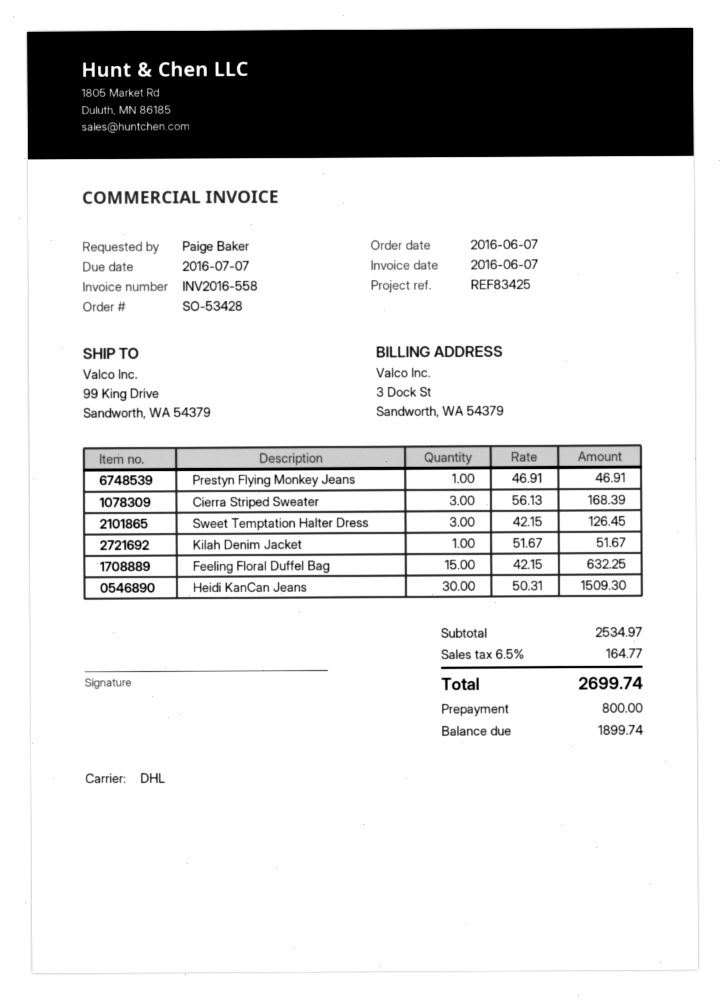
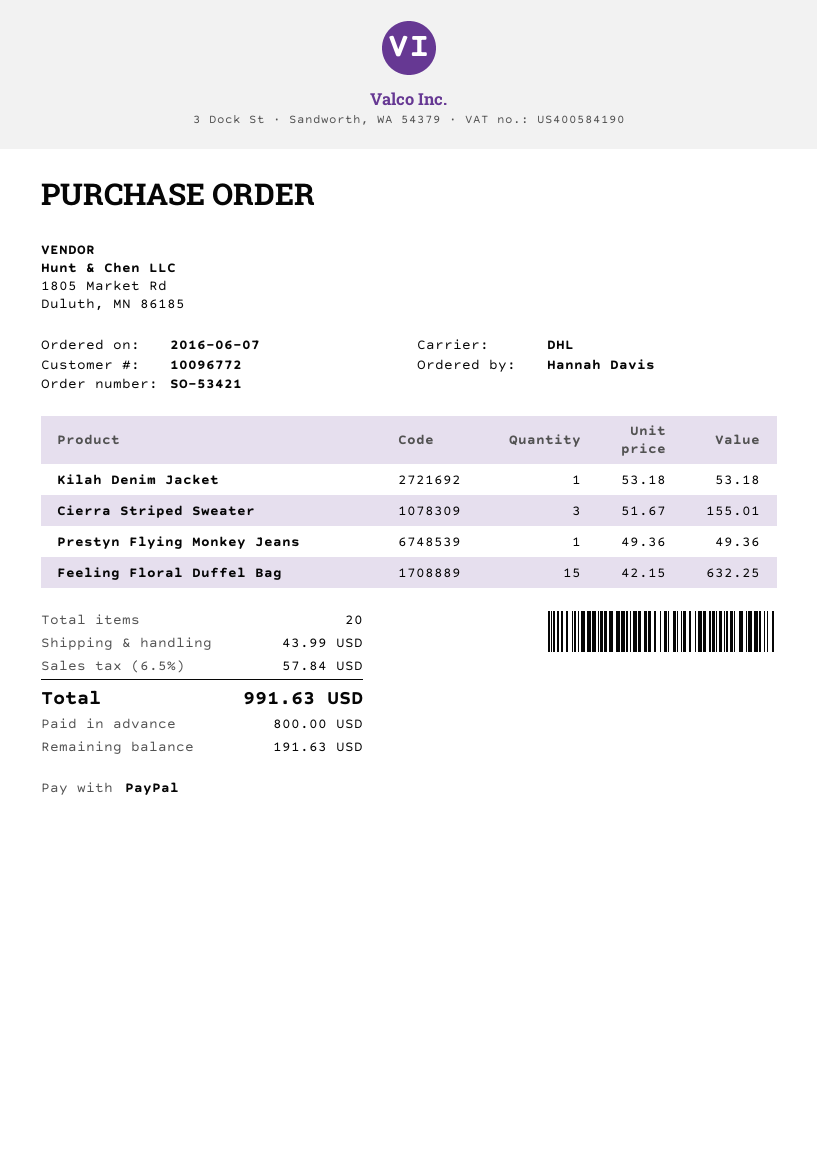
order number: SO-53428 -> SO-53421
ordered by: Paige Baker -> Hannah Davis
Prestyn Flying Monkey Jeans: 1 x 46.91 = 46.91 -> 1 x 49.36 = 49.36
Cierra Striped Sweater: 3 x 56.13 = 168.39 -> 3 x 51.67 = 155.01
Sweet Temptation Halter Dress: 3 x 42.15 = 126.45 -> none
Kilah Denim Jacket: 1 x 51.67 = 51.67 -> 1 x 53.18 = 53.18
Heidi KanCan Jeans: 30 x 50.31 = 1509.30 -> none
shipping: none -> 43.99
tax: 6.5% = 164.77 -> 6.5% = 57.84
total: 2699.74 -> 991.63
balance: 1899.74 -> 191.63

